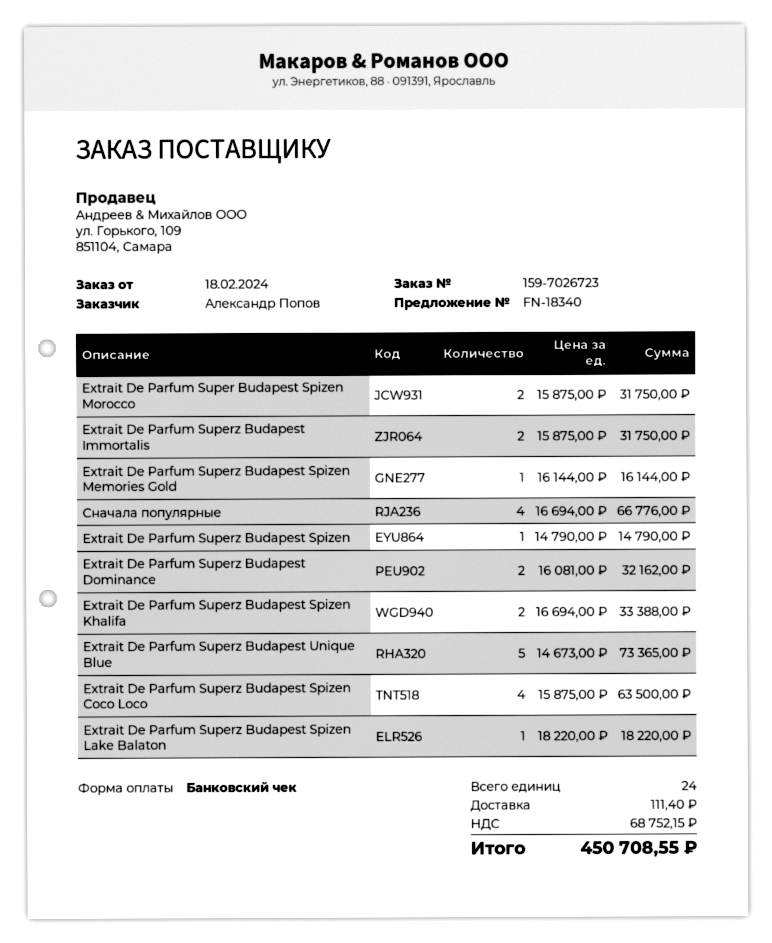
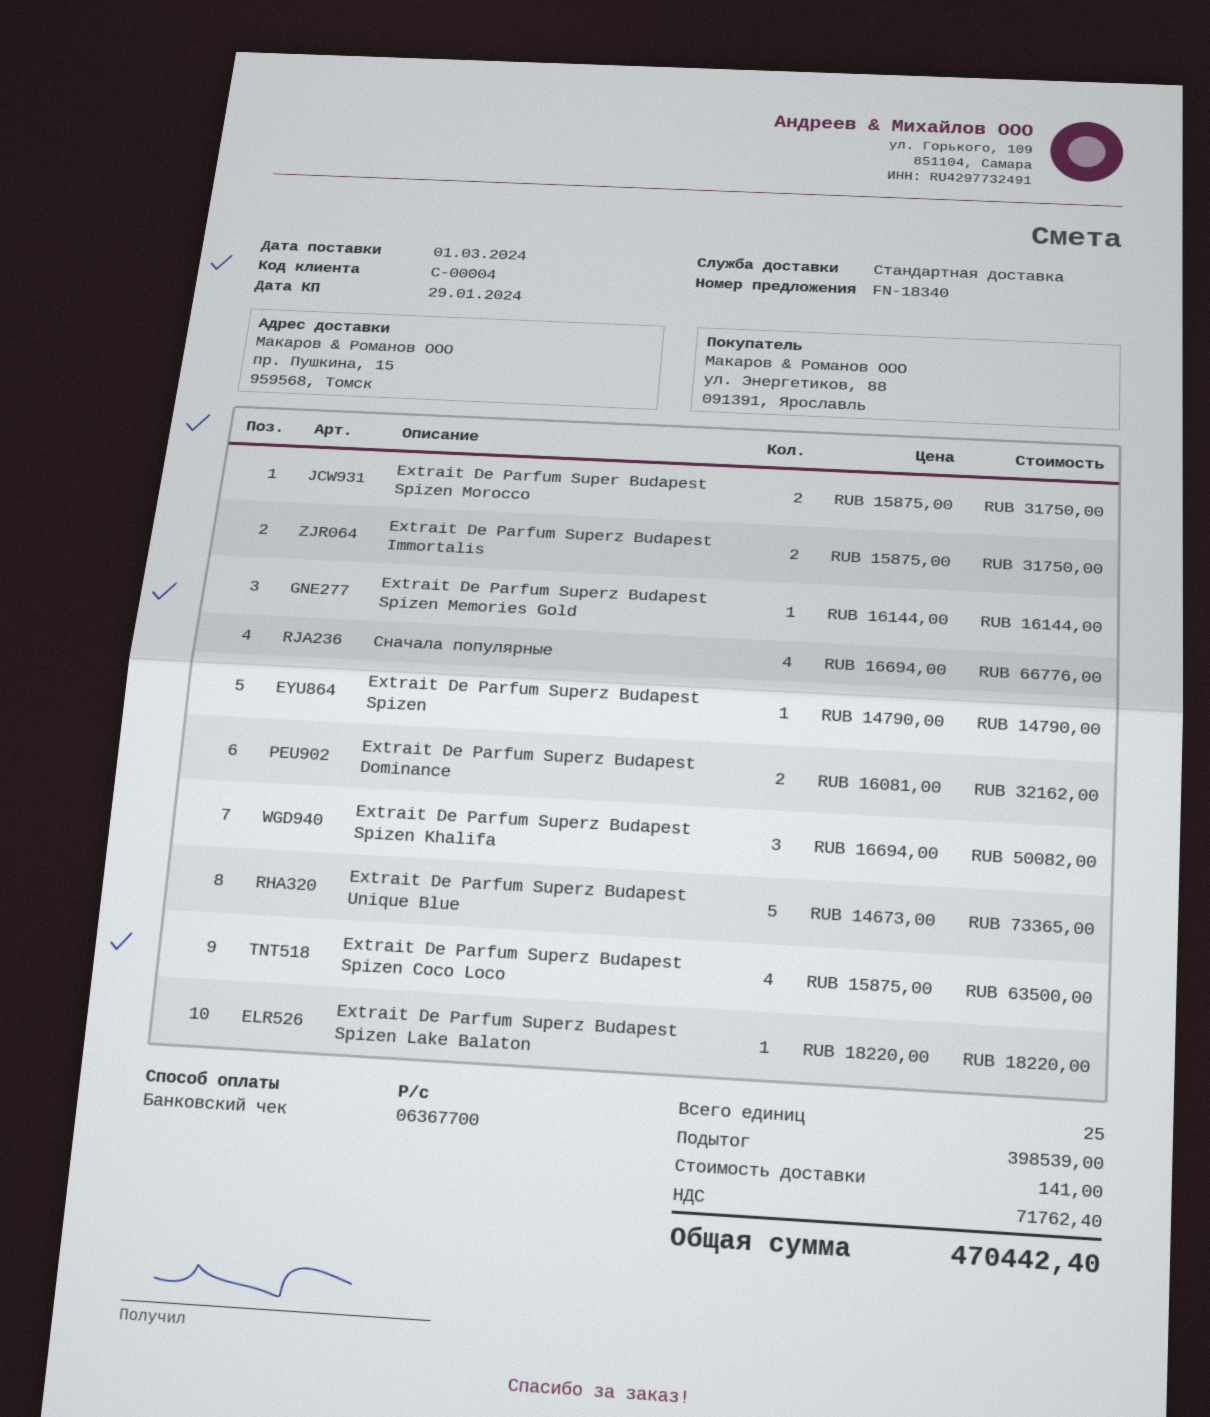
Extrait De Parfum Superz Budapest Spizen Khalifa: 2 x 16694.00 = 33388.00 -> 3 x 16694.00 = 50082.00
total quantity: 24 -> 25
shipping: 111.40 -> 141.00
tax: 68752.15 -> 71762.40
total: 450708.55 -> 470442.40

